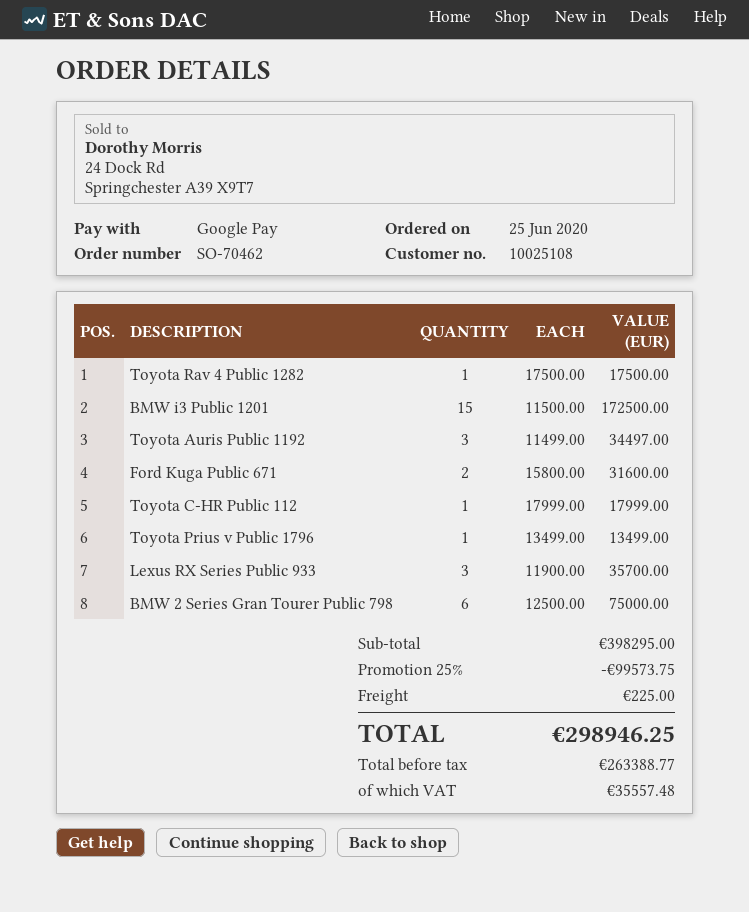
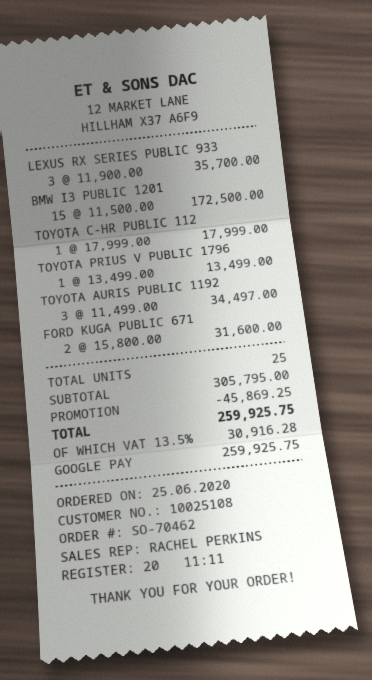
Toyota Rav 4 Public 1282: 1 x 17500.00 = 17500.00 -> none
BMW 2 Series Gran Tourer Public 798: 6 x 12500.00 = 75000.00 -> none
subtotal: 398295.00 -> 305795.00
discount: 99573.75 -> 45869.25
shipping: 225.00 -> none
tax: 35557.48 -> 30916.28
total: 298946.25 -> 259925.75

